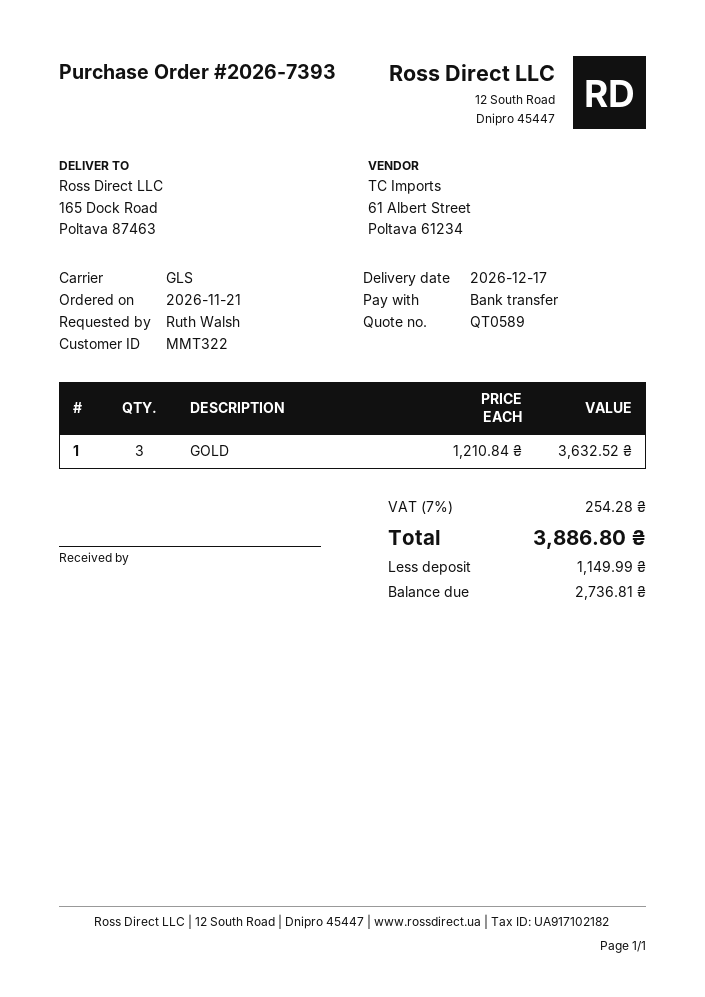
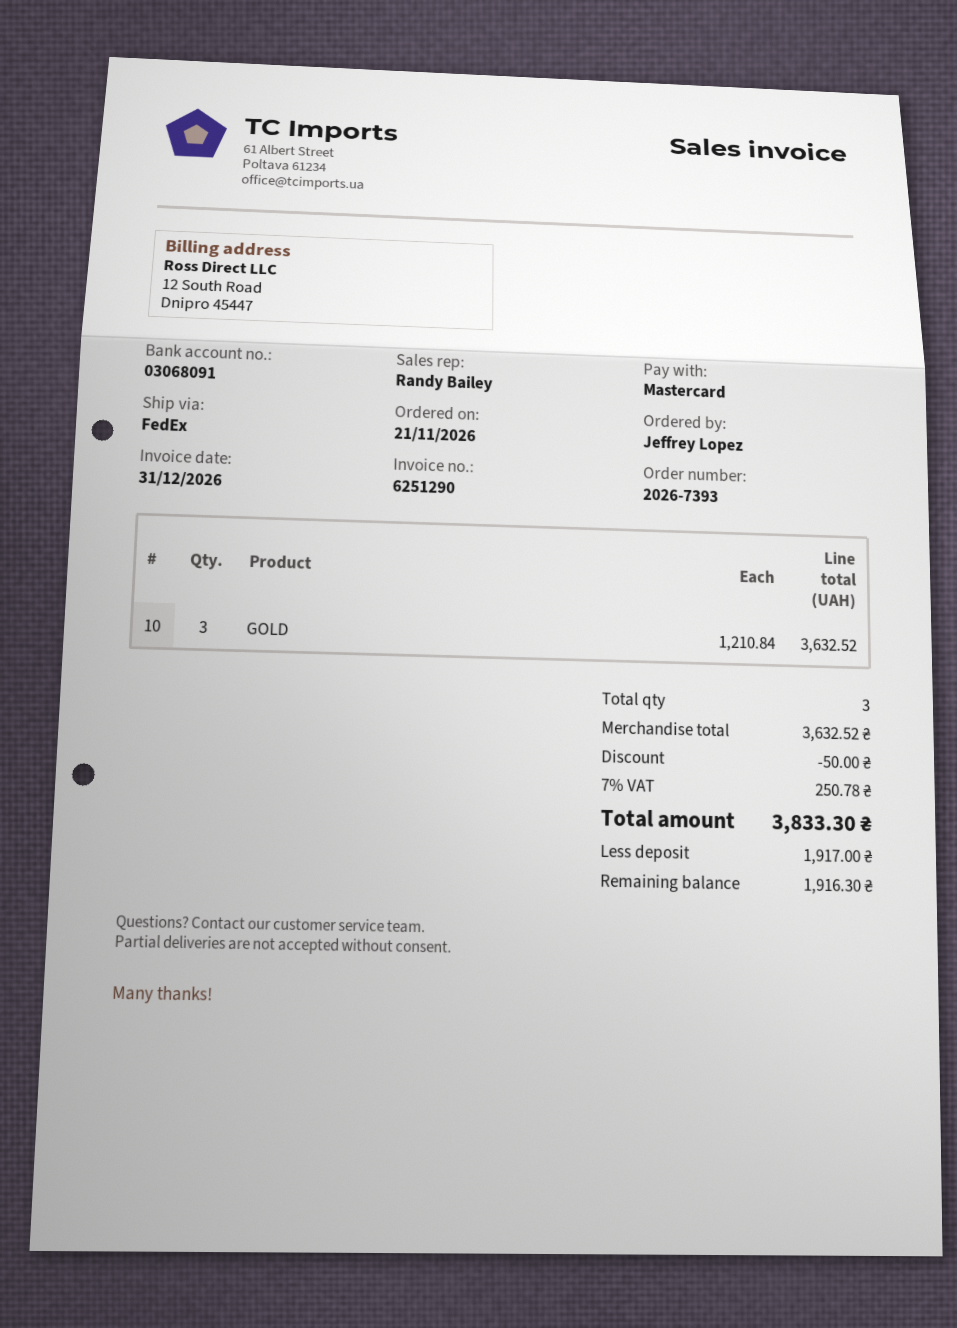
ordered by: Ruth Walsh -> Jeffrey Lopez
payment method: bank transfer -> Mastercard
shipping method: GLS -> FedEx
discount: none -> 50.00
tax: 7% = 254.28 -> 7% = 250.78
total: 3886.80 -> 3833.30
deposit: 1149.99 -> 1917.00
balance: 2736.81 -> 1916.30

